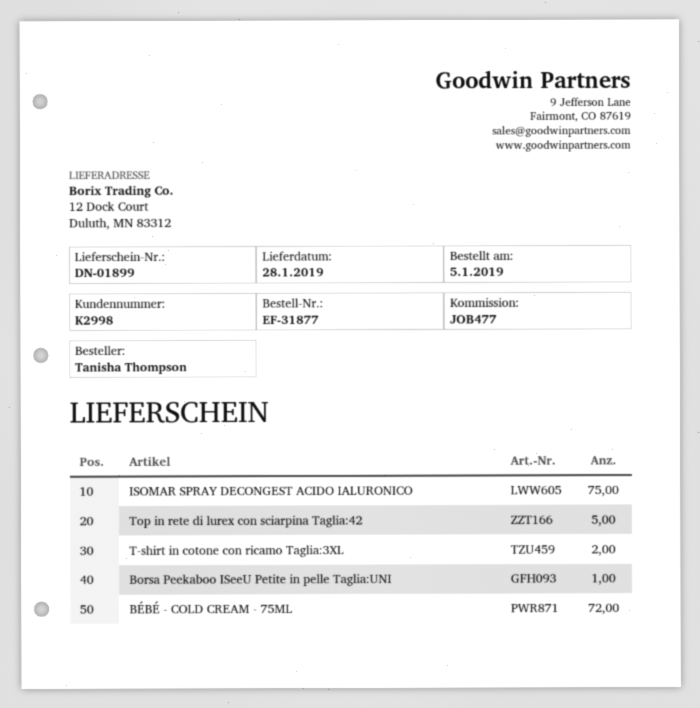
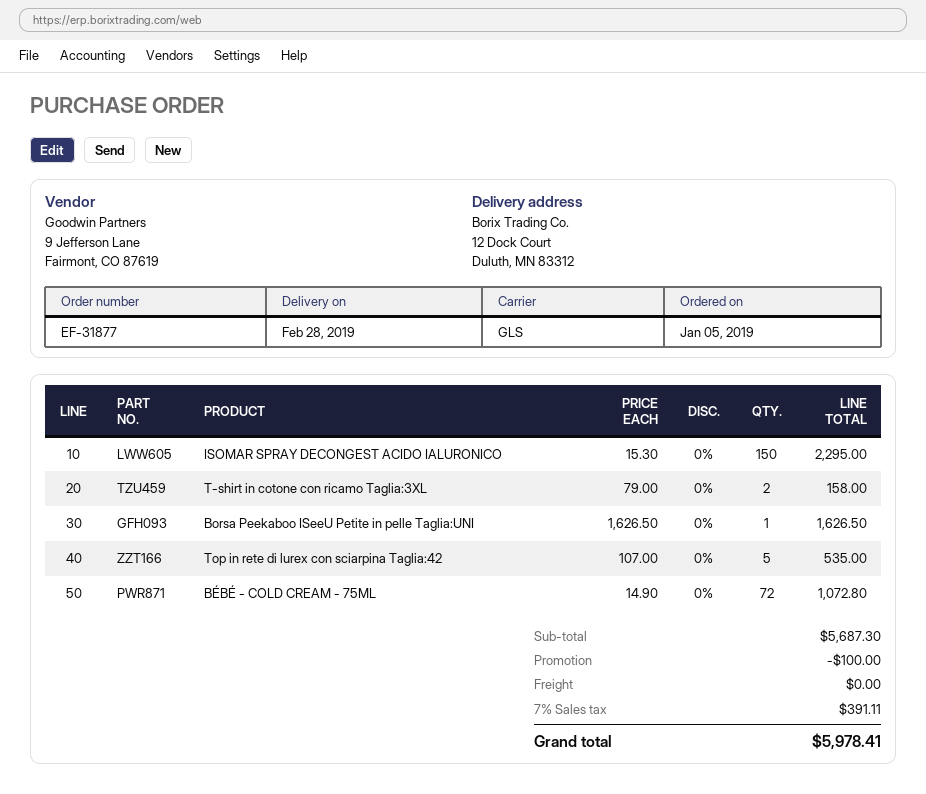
delivery date: 2019-01-28 -> 2019-02-28
ISOMAR SPRAY DECONGEST ACIDO IALURONICO: 75 -> 150

